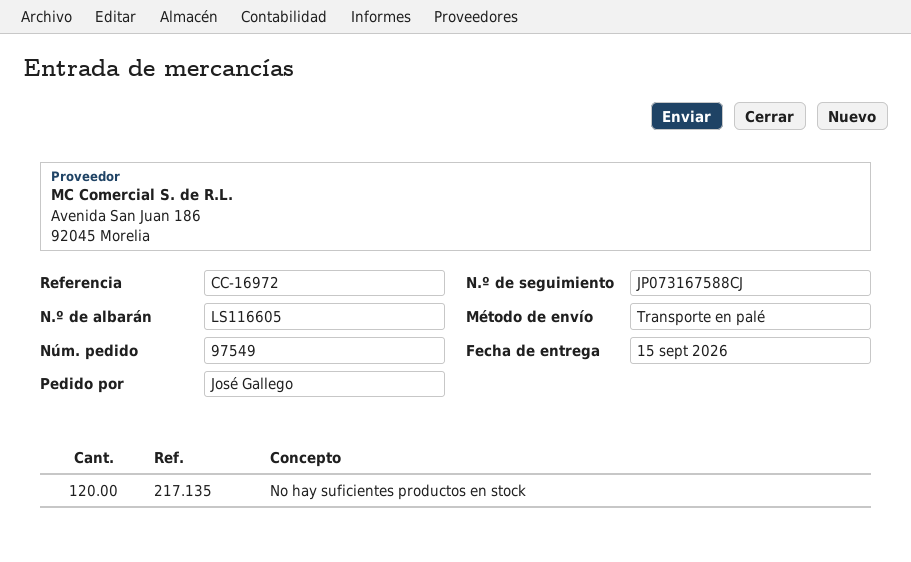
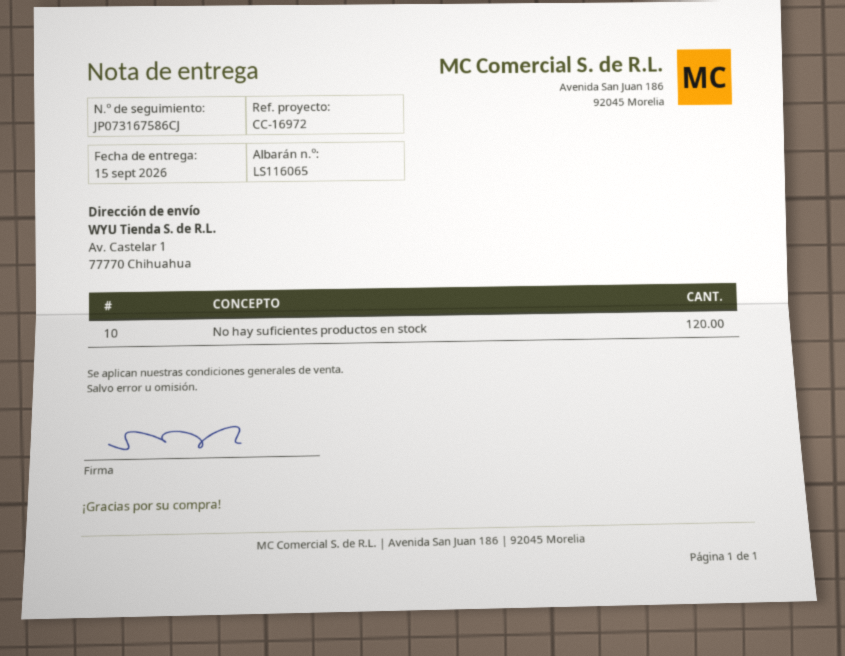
delivery note number: LS116605 -> LS116065
tracking number: JP073167588CJ -> JP073167586CJ

